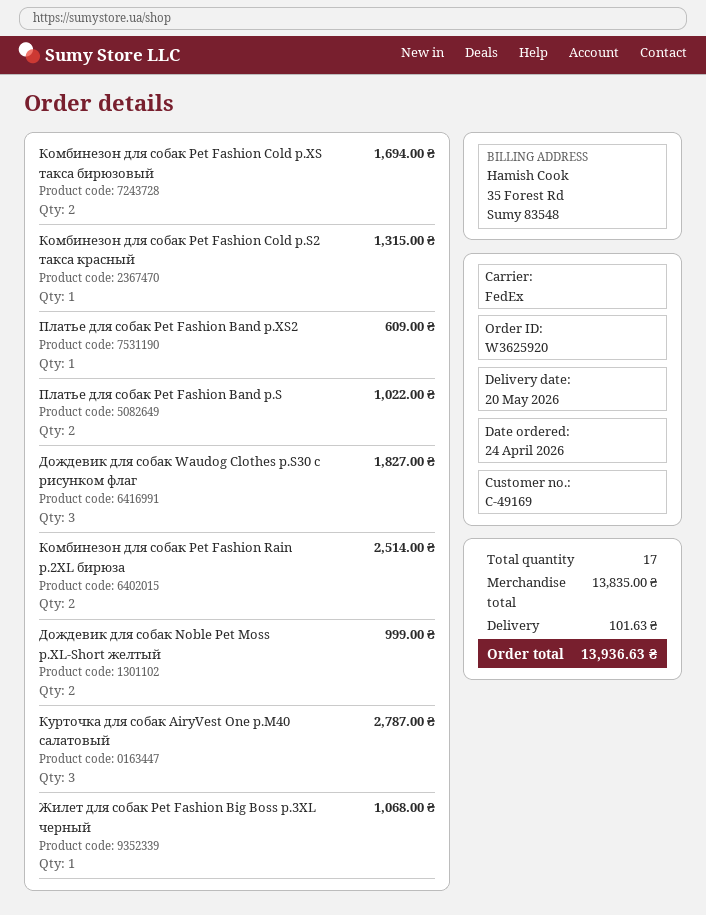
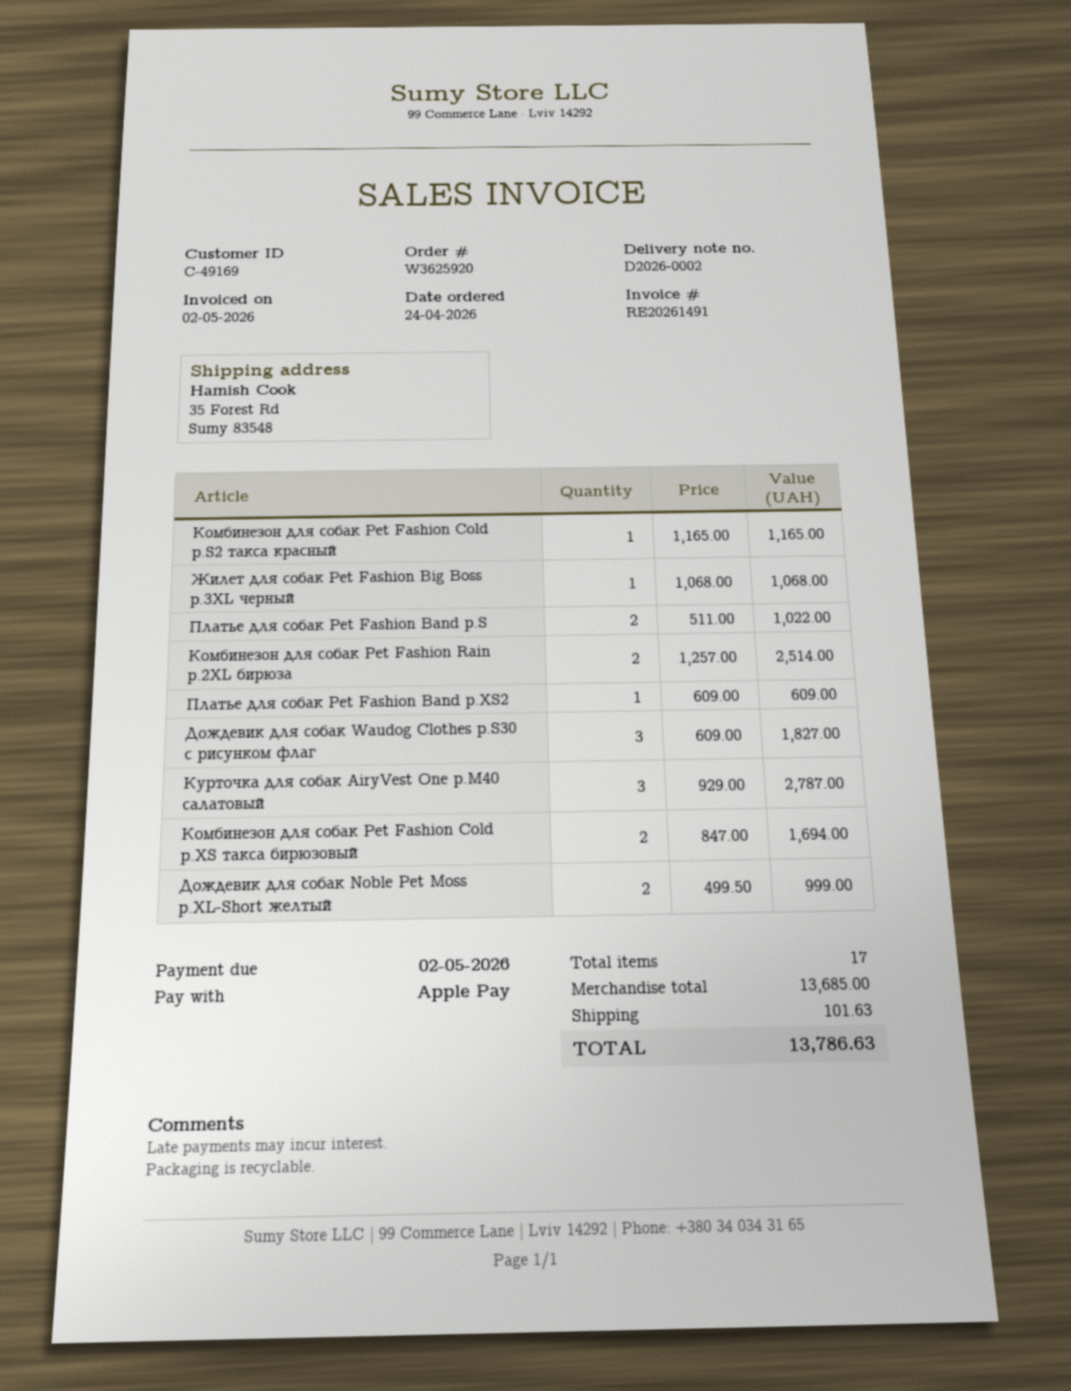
Комбинезон для собак Pet Fashion Cold р.S2 такса красный: 1 for 1315.00 -> 1 for 1165.00
subtotal: 13835.00 -> 13685.00
total: 13936.63 -> 13786.63

